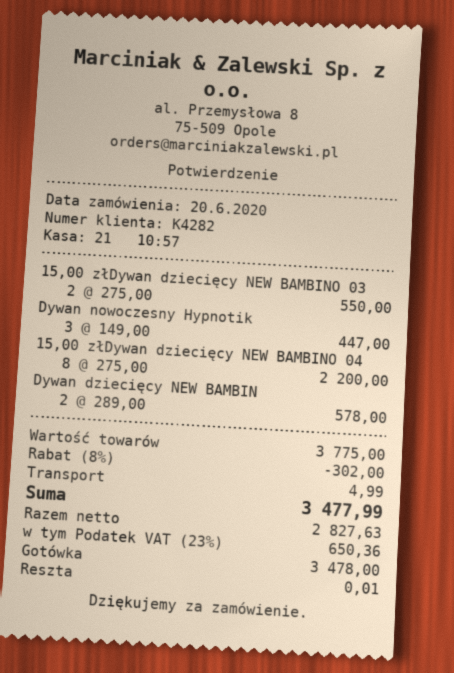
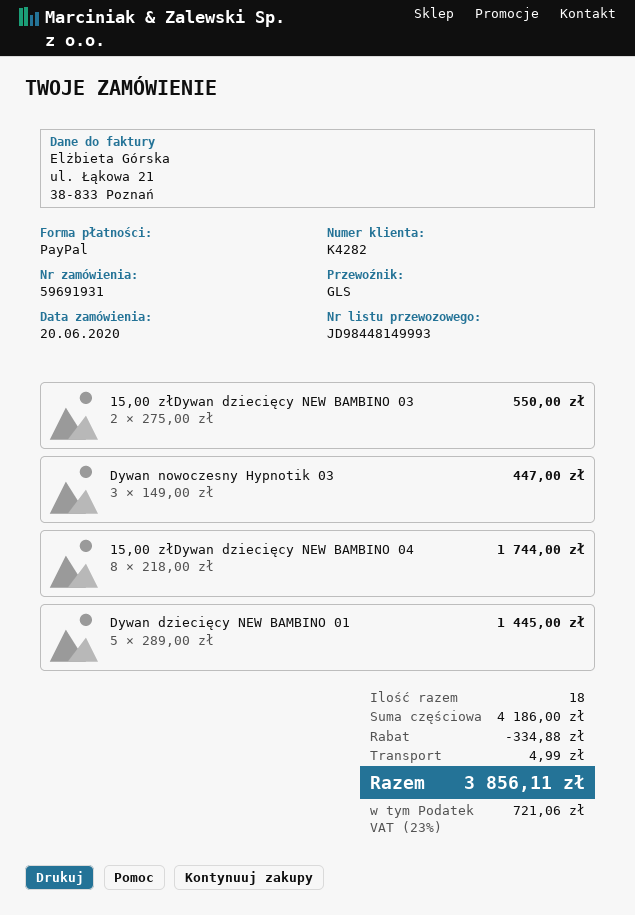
payment method: cash -> PayPal
15,00 złDywan dziecięcy NEW BAMBINO 04: 8 x 275.00 = 2200.00 -> 8 x 218.00 = 1744.00
Dywan dziecięcy NEW BAMBIN: 2 x 289.00 = 578.00 -> 5 x 289.00 = 1445.00
subtotal: 3775.00 -> 4186.00
discount: 302.00 -> 334.88
tax: 23% = 650.36 -> 23% = 721.06
total: 3477.99 -> 3856.11

